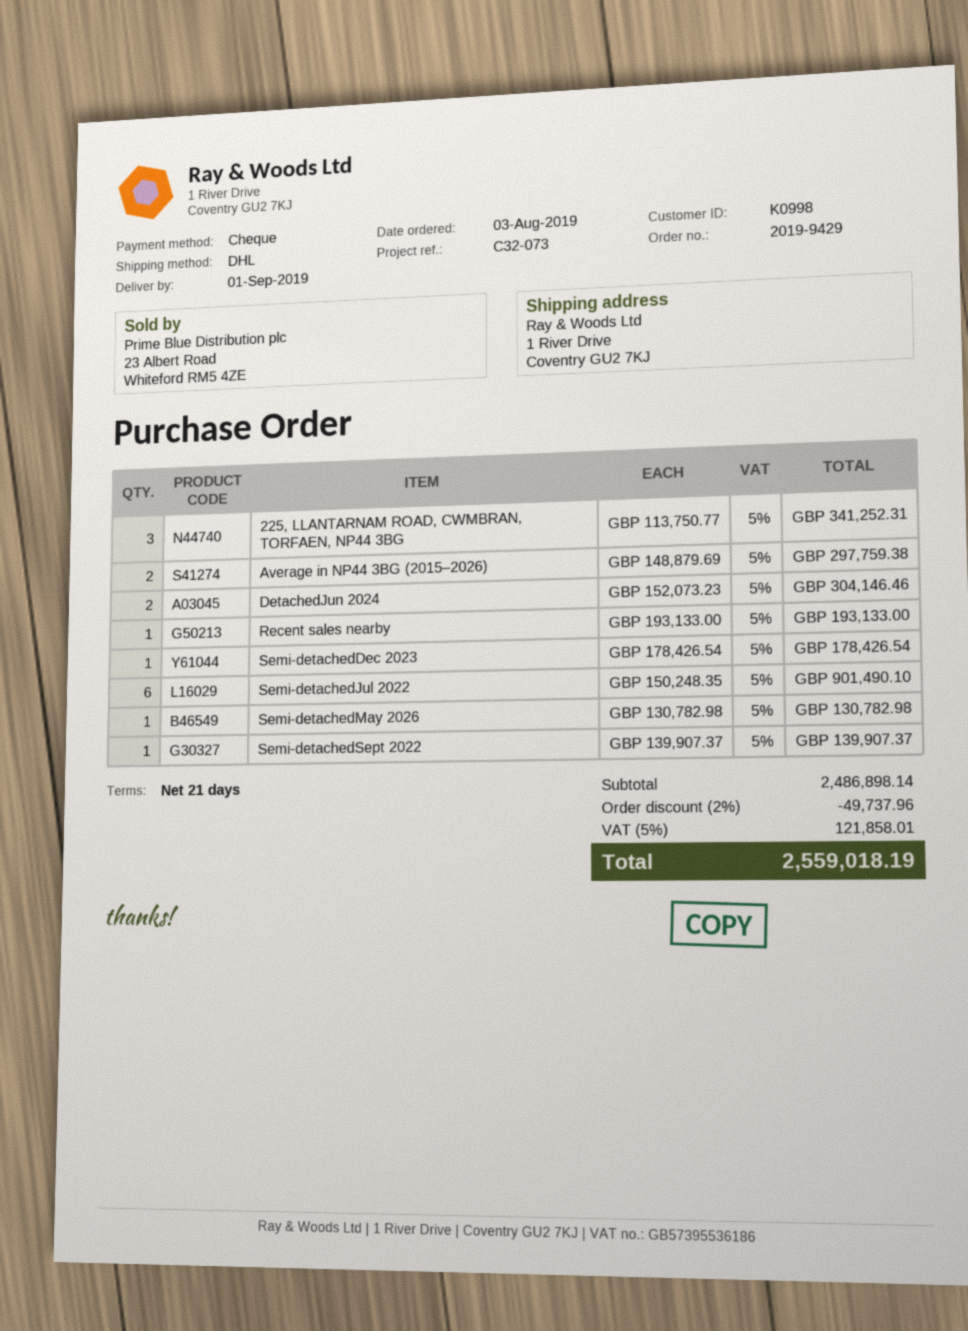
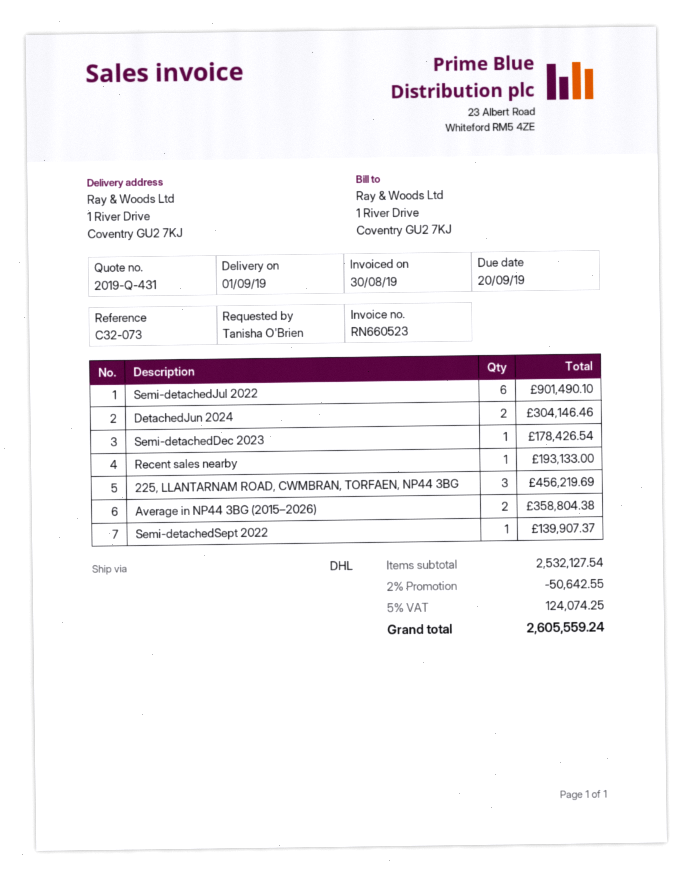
225, LLANTARNAM ROAD, CWMBRAN, TORFAEN, NP44 3BG: 3 for 341252.31 -> 3 for 456219.69
Average in NP44 3BG (2015–2026): 2 for 297759.38 -> 2 for 358804.38
Semi-detachedMay 2026: 1 for 130782.98 -> none
subtotal: 2486898.14 -> 2532127.54
discount: 2% = 49737.96 -> 2% = 50642.55
tax: 5% = 121858.01 -> 5% = 124074.25
total: 2559018.19 -> 2605559.24

